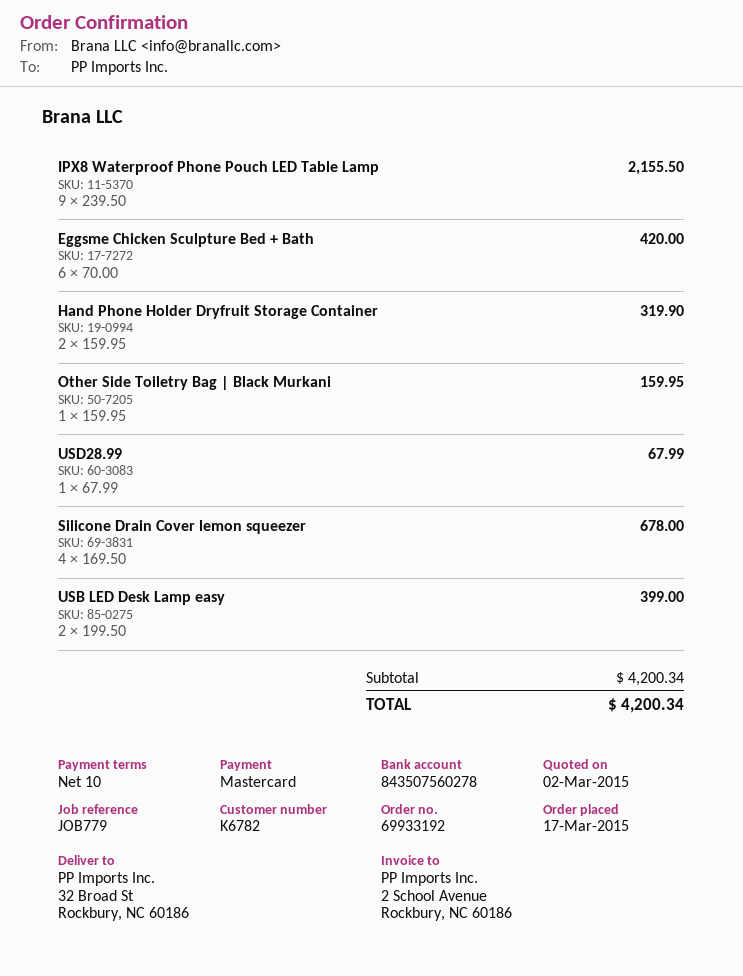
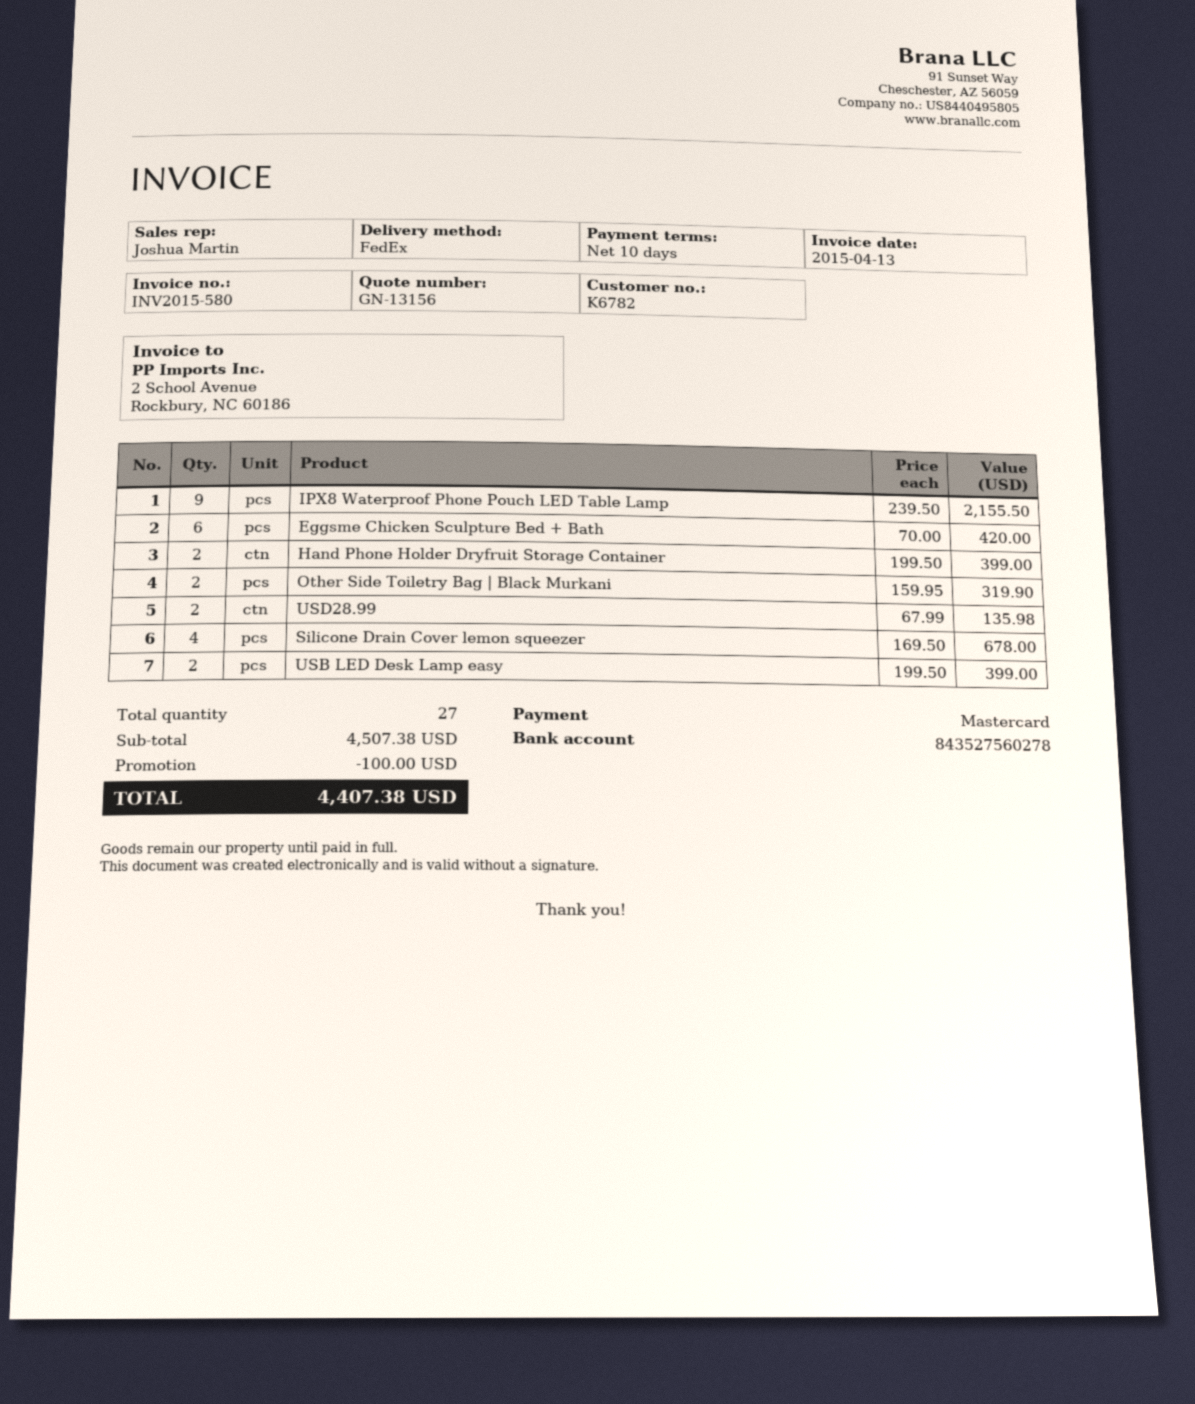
bank account: 843507560278 -> 843527560278
Hand Phone Holder Dryfruit Storage Container: 2 x 159.95 = 319.90 -> 2 x 199.50 = 399.00
Other Side Toiletry Bag | Black Murkani: 1 x 159.95 = 159.95 -> 2 x 159.95 = 319.90
USD28.99: 1 x 67.99 = 67.99 -> 2 x 67.99 = 135.98
subtotal: 4200.34 -> 4507.38
discount: none -> 100.00
total: 4200.34 -> 4407.38

